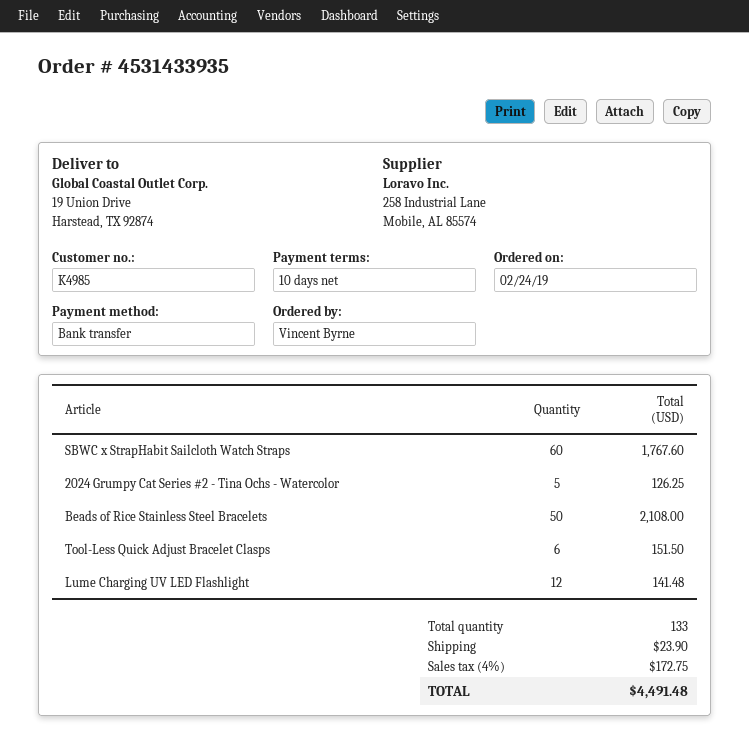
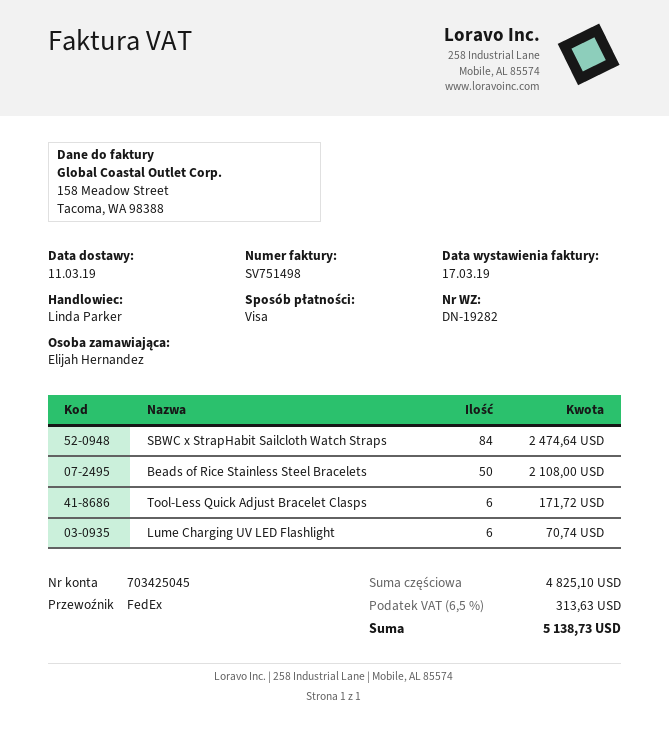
ordered by: Vincent Byrne -> Elijah Hernandez
payment method: bank transfer -> Visa
SBWC x StrapHabit Sailcloth Watch Straps: 60 for 1767.60 -> 84 for 2474.64
2024 Grumpy Cat Series #2 - Tina Ochs - Watercolor: 5 for 126.25 -> none
Tool-Less Quick Adjust Bracelet Clasps: 6 for 151.50 -> 6 for 171.72
Lume Charging UV LED Flashlight: 12 for 141.48 -> 6 for 70.74
shipping: 23.90 -> none
tax: 4% = 172.75 -> 6.5% = 313.63
total: 4491.48 -> 5138.73

